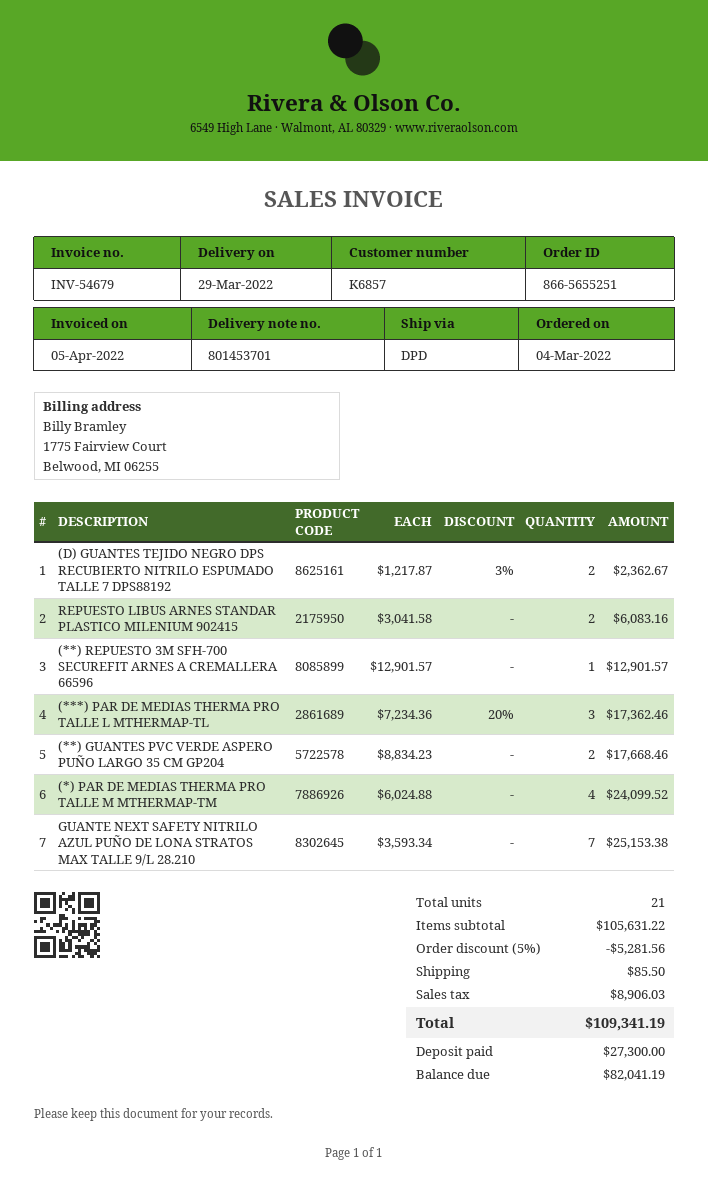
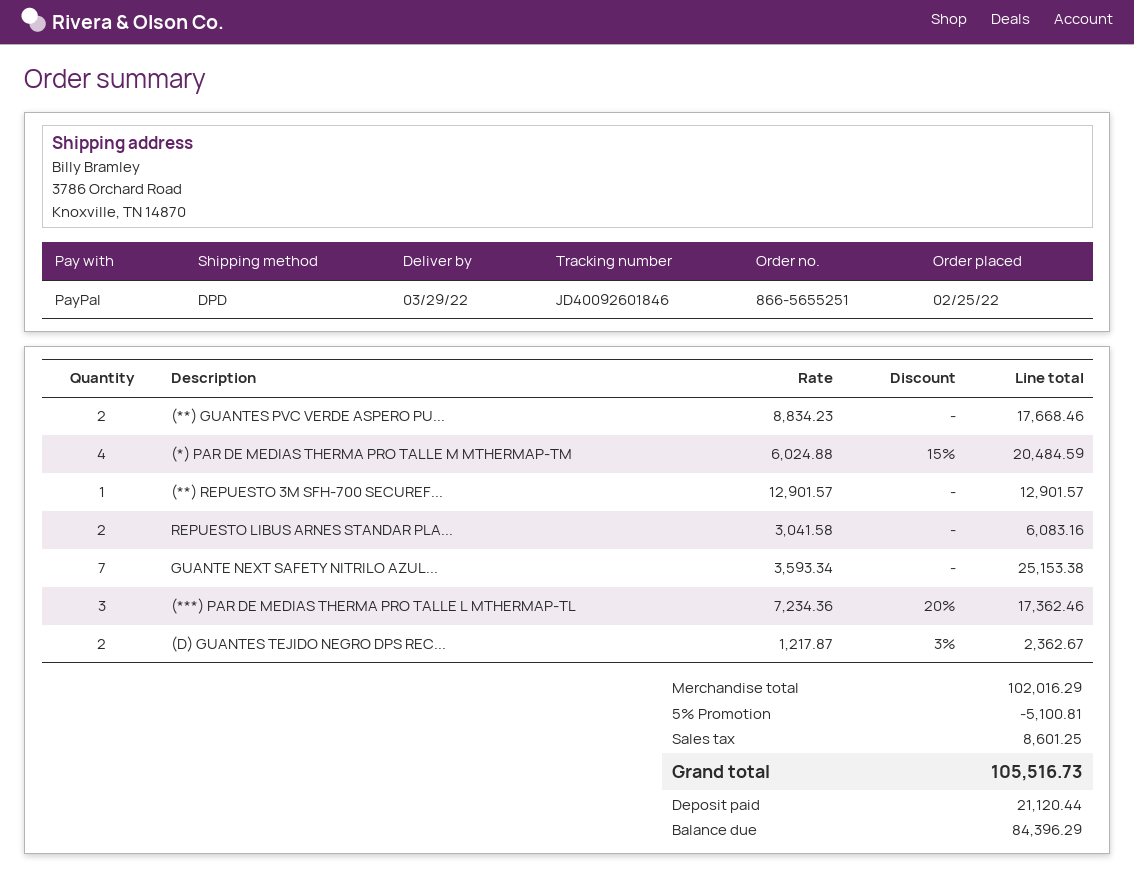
order date: 2022-03-04 -> 2022-02-25
(*) PAR DE MEDIAS THERMA PRO TALLE M MTHERMAP-TM: 4 x 6024.88 = 24099.52 -> 4 x 6024.88 - 15% = 20484.59
subtotal: 105631.22 -> 102016.29
discount: 5% = 5281.56 -> 5% = 5100.81
shipping: 85.50 -> none
tax: 8906.03 -> 8601.25
total: 109341.19 -> 105516.73
deposit: 27300.00 -> 21120.44
balance: 82041.19 -> 84396.29

